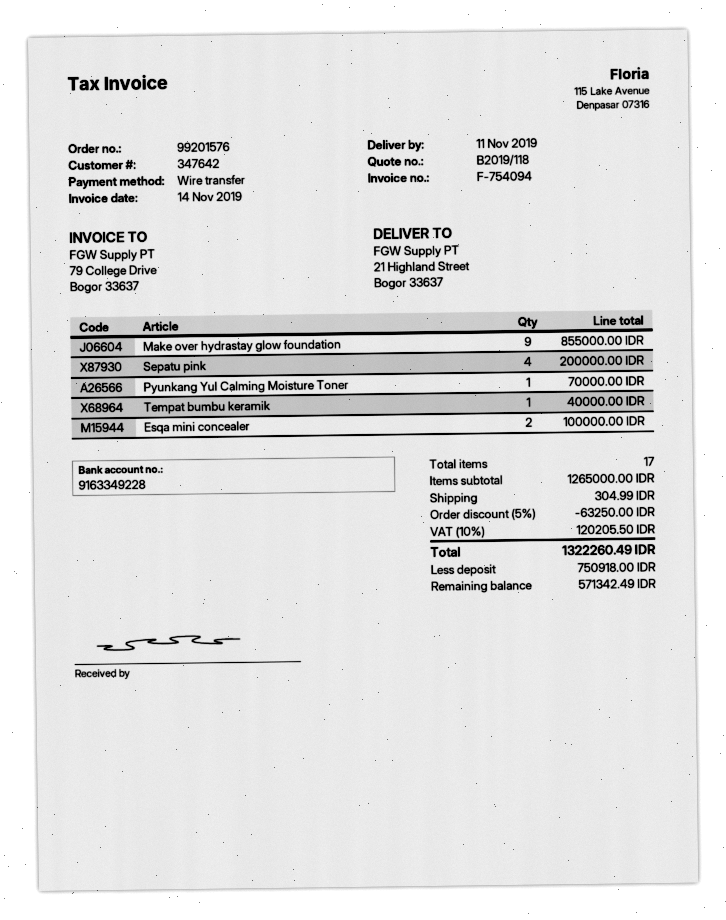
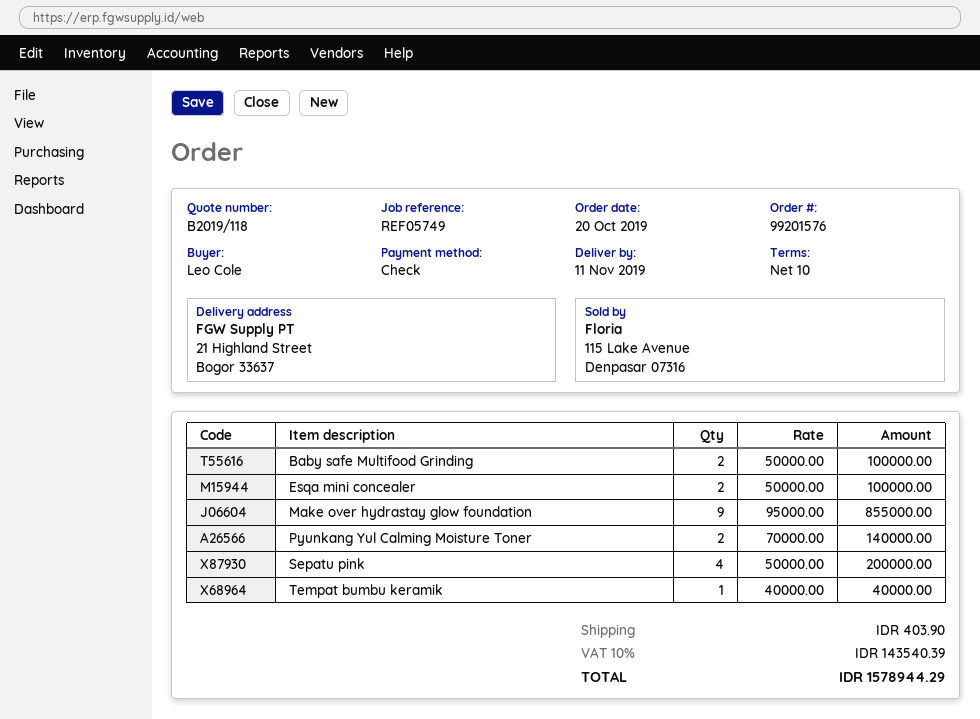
payment method: bank transfer -> cheque
Pyunkang Yul Calming Moisture Toner: 1 for 70000.00 -> 2 for 140000.00
Baby safe Multifood Grinding: none -> 2 for 100000.00
discount: 5% = 63250.00 -> none
shipping: 304.99 -> 403.90
tax: 10% = 120205.50 -> 10% = 143540.39
total: 1322260.49 -> 1578944.29

